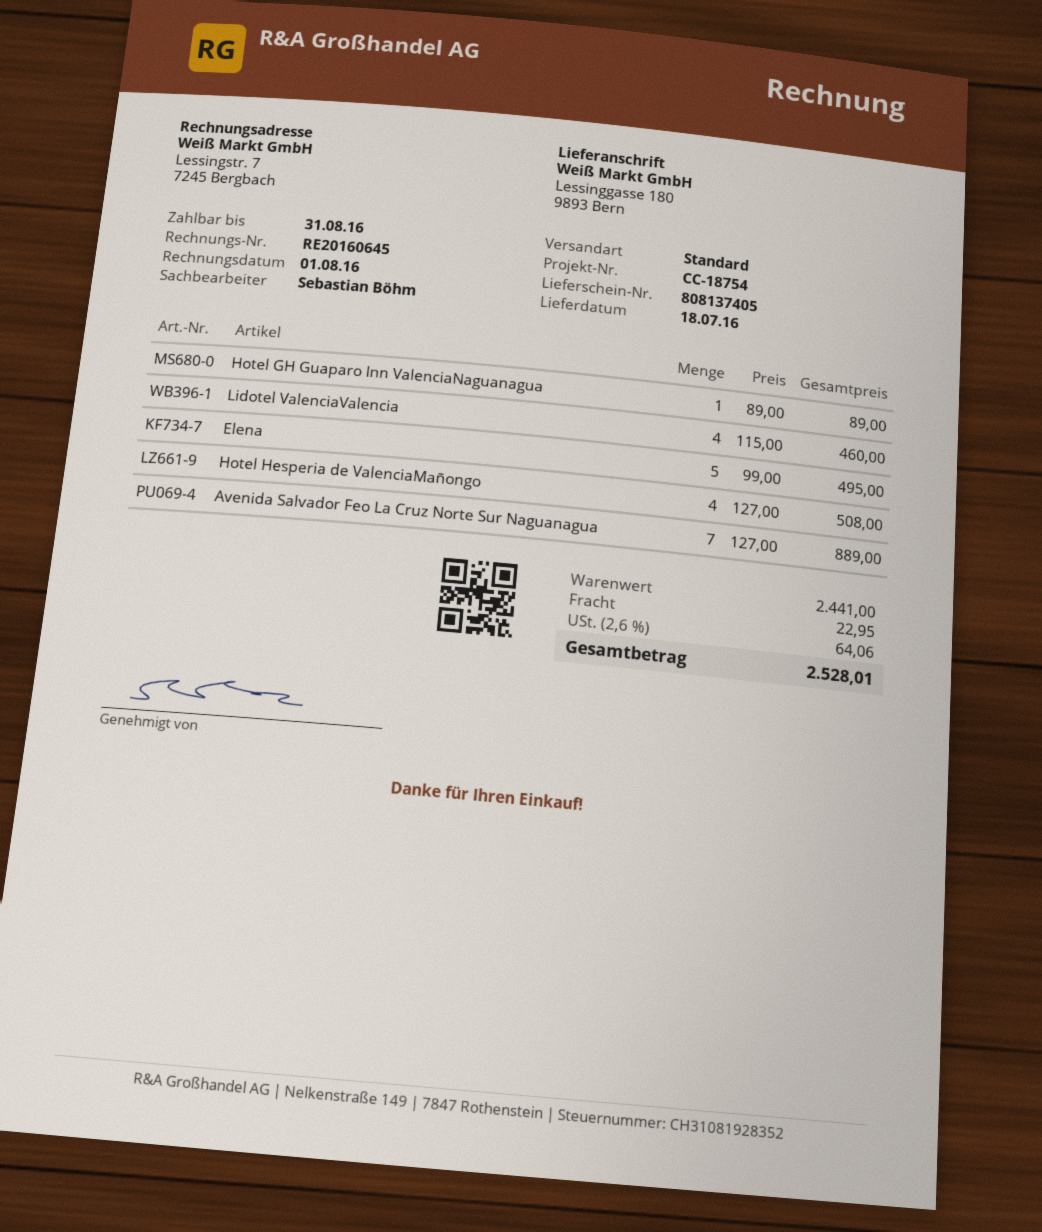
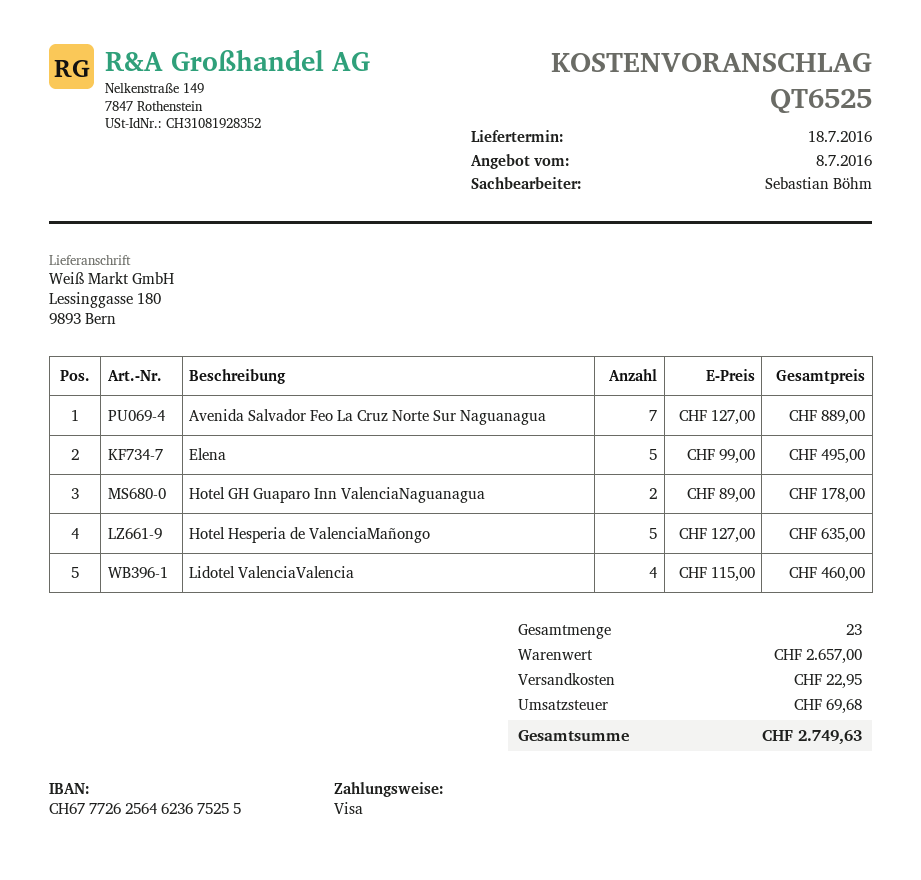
Hotel GH Guaparo Inn ValenciaNaguanagua: 1 x 89.00 = 89.00 -> 2 x 89.00 = 178.00
Hotel Hesperia de ValenciaMañongo: 4 x 127.00 = 508.00 -> 5 x 127.00 = 635.00
subtotal: 2441.00 -> 2657.00
tax: 64.06 -> 69.68
total: 2528.01 -> 2749.63

